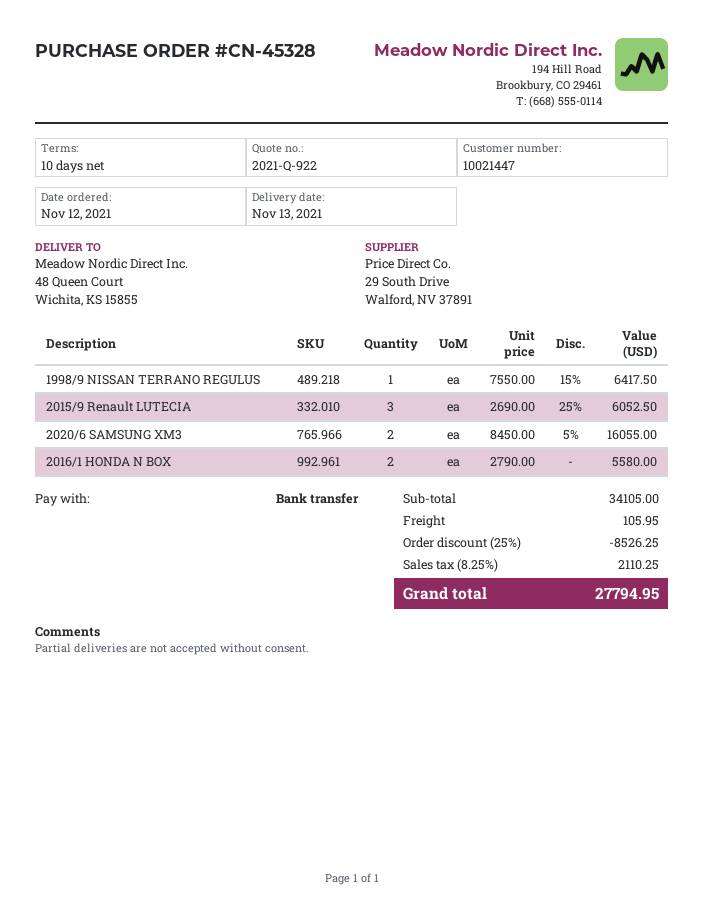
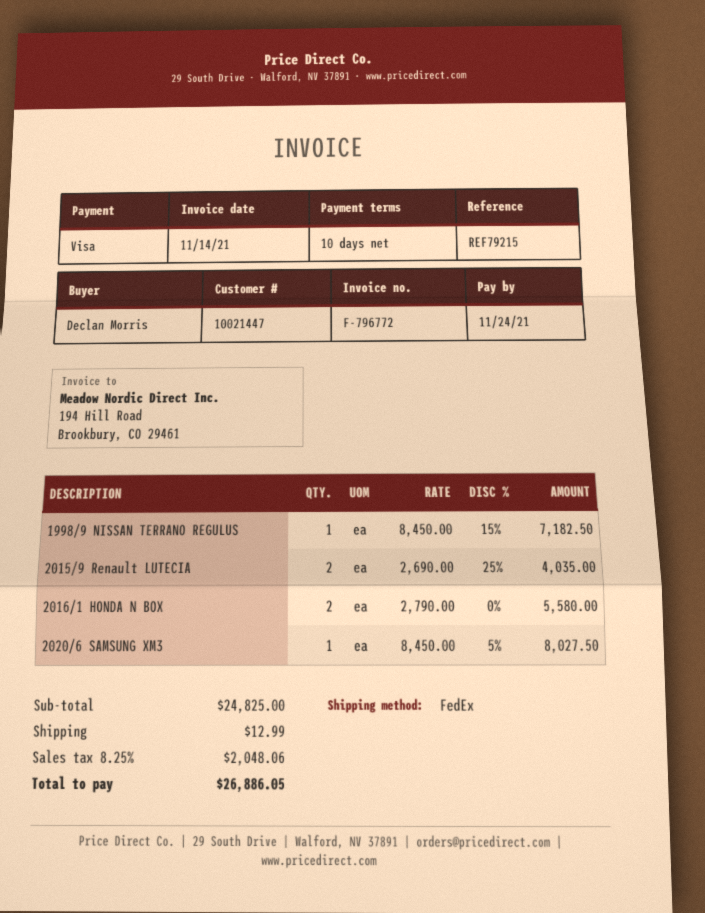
payment method: bank transfer -> Visa
1998/9 NISSAN TERRANO REGULUS: 1 x 7550.00 - 15% = 6417.50 -> 1 x 8450.00 - 15% = 7182.50
2015/9 Renault LUTECIA: 3 x 2690.00 - 25% = 6052.50 -> 2 x 2690.00 - 25% = 4035.00
2020/6 SAMSUNG XM3: 2 x 8450.00 - 5% = 16055.00 -> 1 x 8450.00 - 5% = 8027.50
subtotal: 34105.00 -> 24825.00
discount: 25% = 8526.25 -> none
shipping: 105.95 -> 12.99
tax: 8.25% = 2110.25 -> 8.25% = 2048.06
total: 27794.95 -> 26886.05

